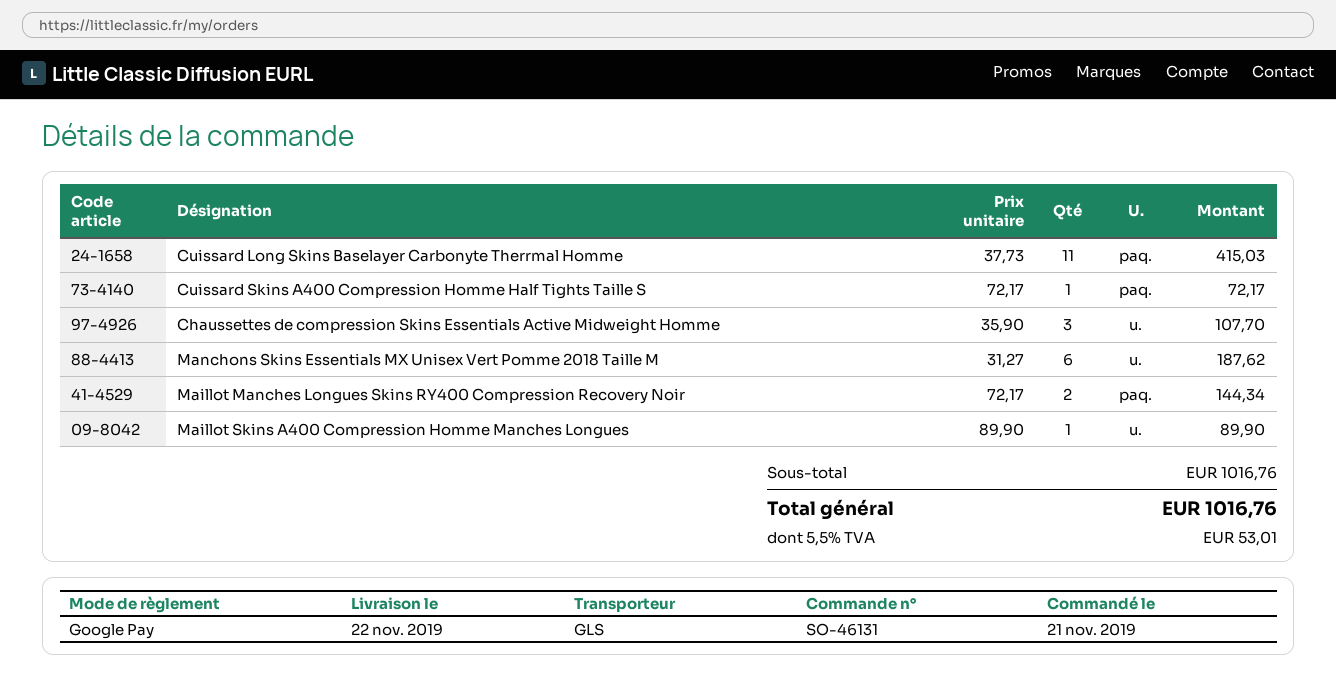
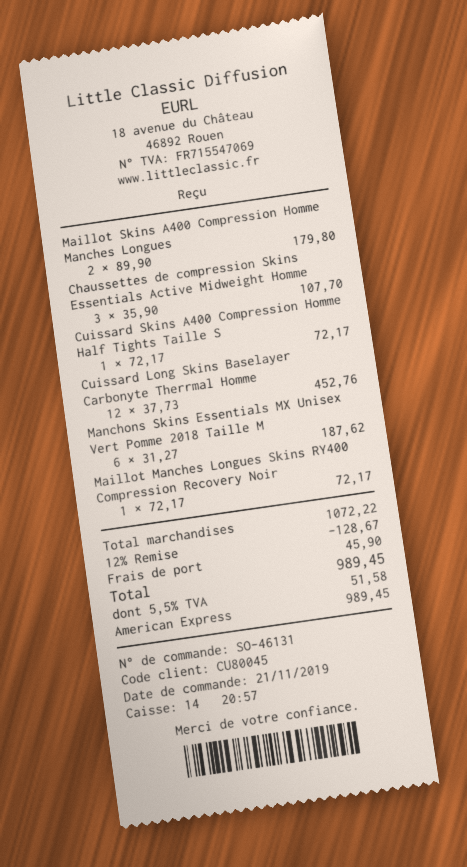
payment method: Google Pay -> American Express
Cuissard Long Skins Baselayer Carbonyte Therrmal Homme: 11 x 37.73 = 415.03 -> 12 x 37.73 = 452.76
Maillot Manches Longues Skins RY400 Compression Recovery Noir: 2 x 72.17 = 144.34 -> 1 x 72.17 = 72.17
Maillot Skins A400 Compression Homme Manches Longues: 1 x 89.90 = 89.90 -> 2 x 89.90 = 179.80
subtotal: 1016.76 -> 1072.22
discount: none -> 12% = 128.67
shipping: none -> 45.90
tax: 5.5% = 53.01 -> 5.5% = 51.58
total: 1016.76 -> 989.45

